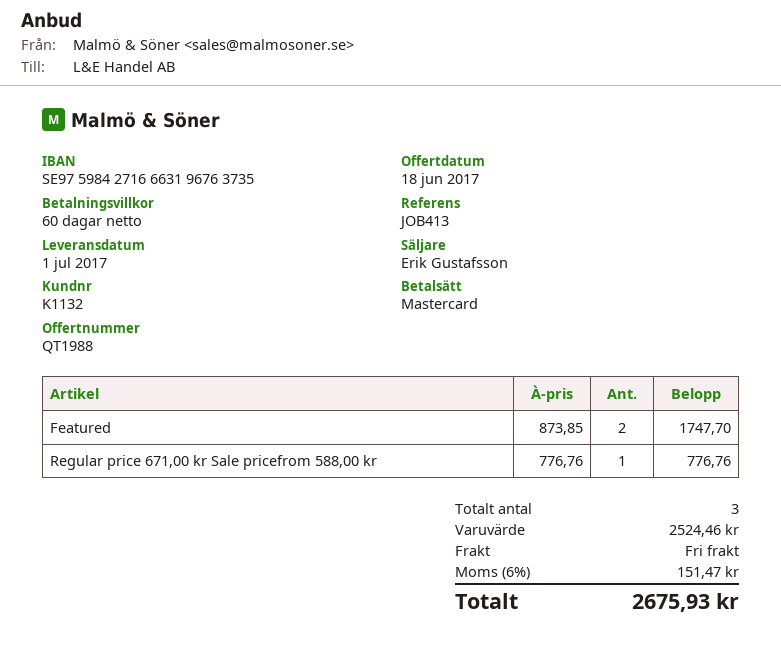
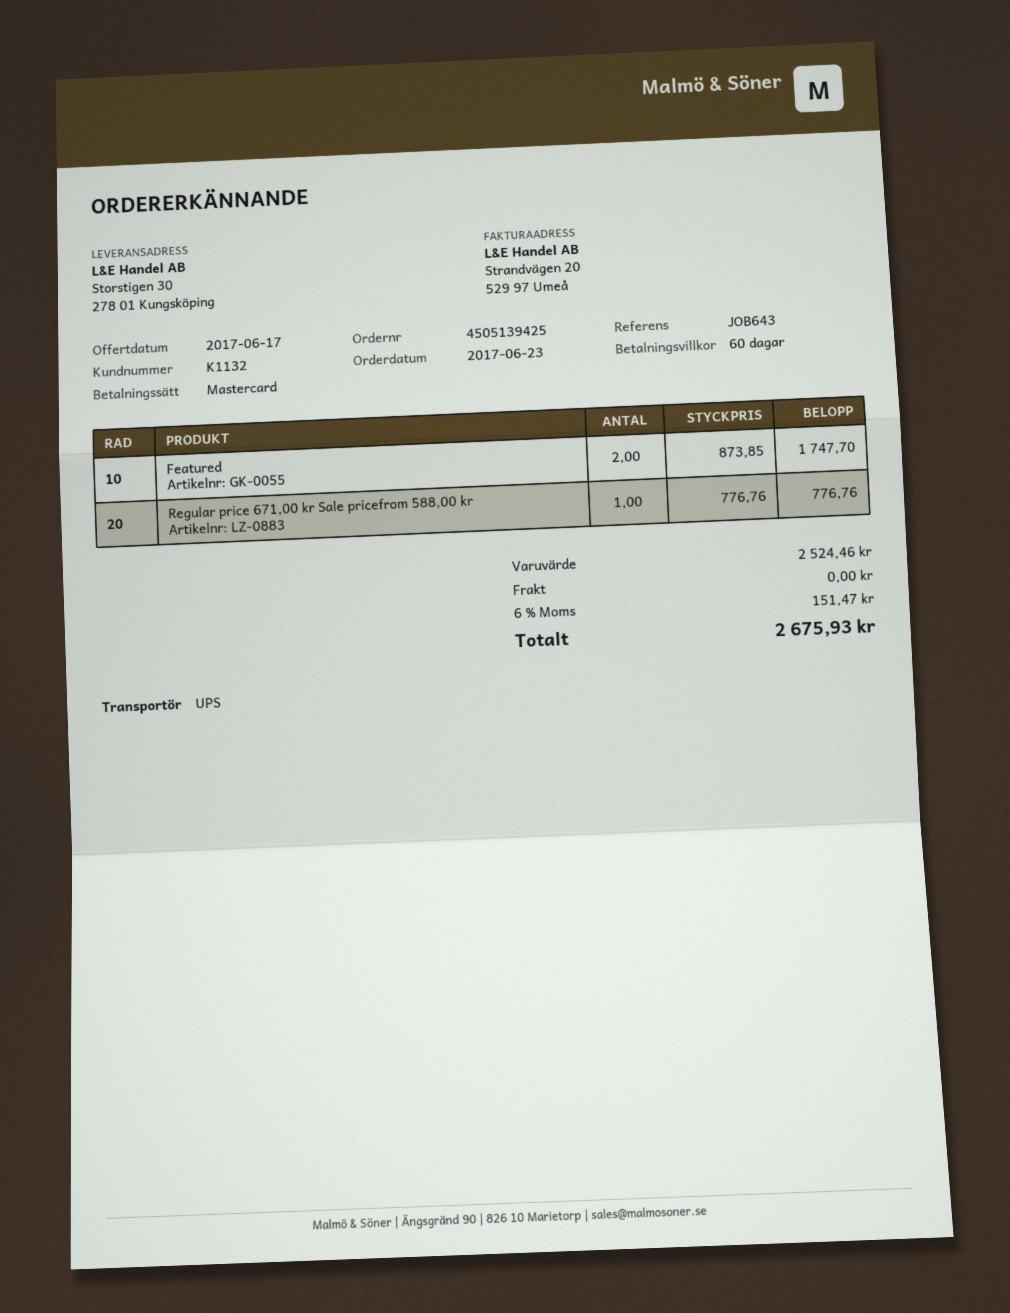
quote date: 2017-06-18 -> 2017-06-17
reference: JOB413 -> JOB643

